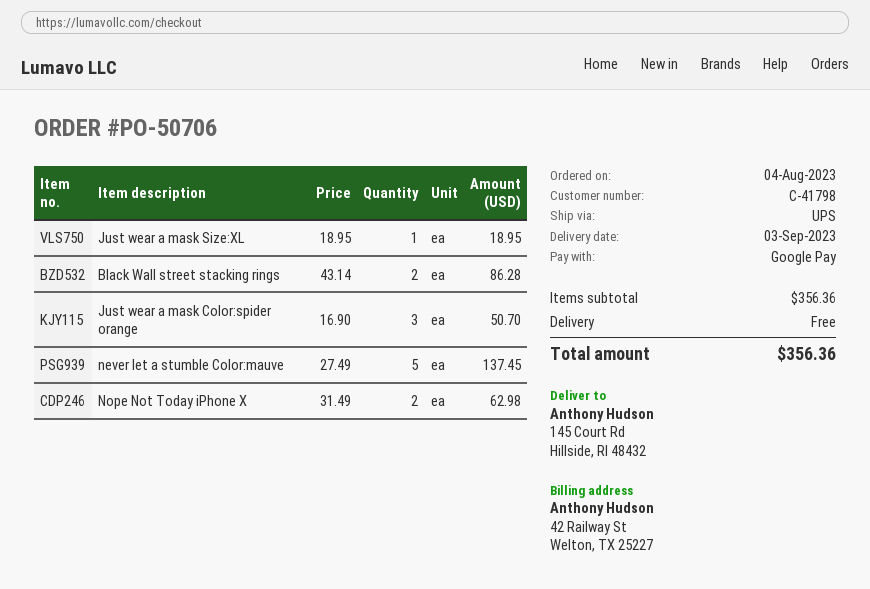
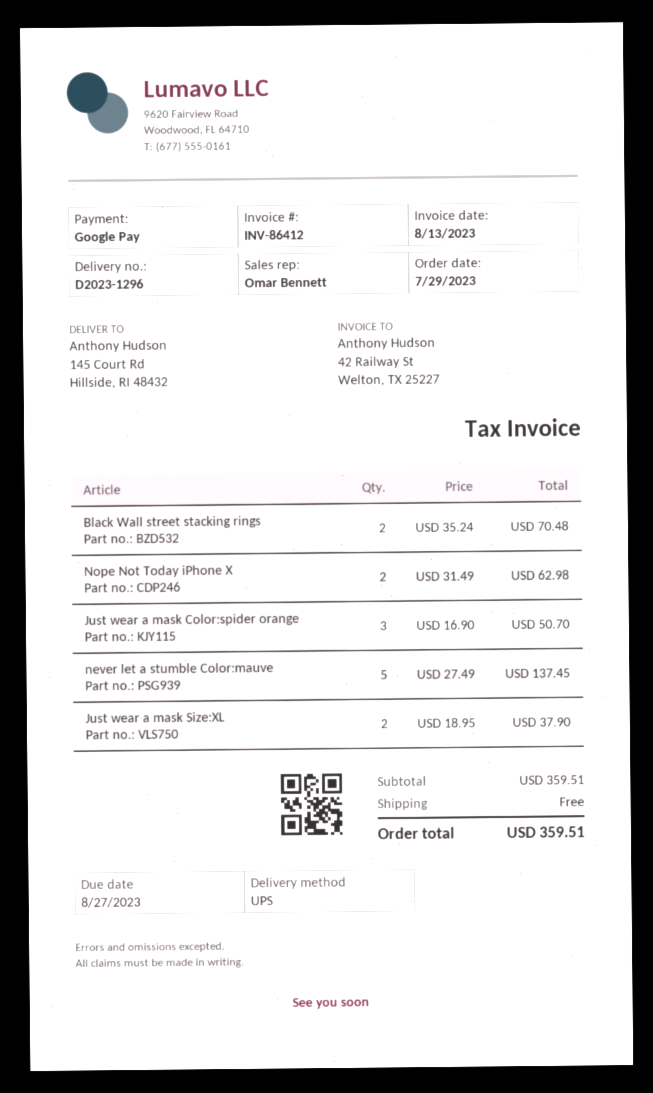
order date: 2023-08-04 -> 2023-07-29
Just wear a mask Size:XL: 1 x 18.95 = 18.95 -> 2 x 18.95 = 37.90
Black Wall street stacking rings: 2 x 43.14 = 86.28 -> 2 x 35.24 = 70.48
subtotal: 356.36 -> 359.51
total: 356.36 -> 359.51

